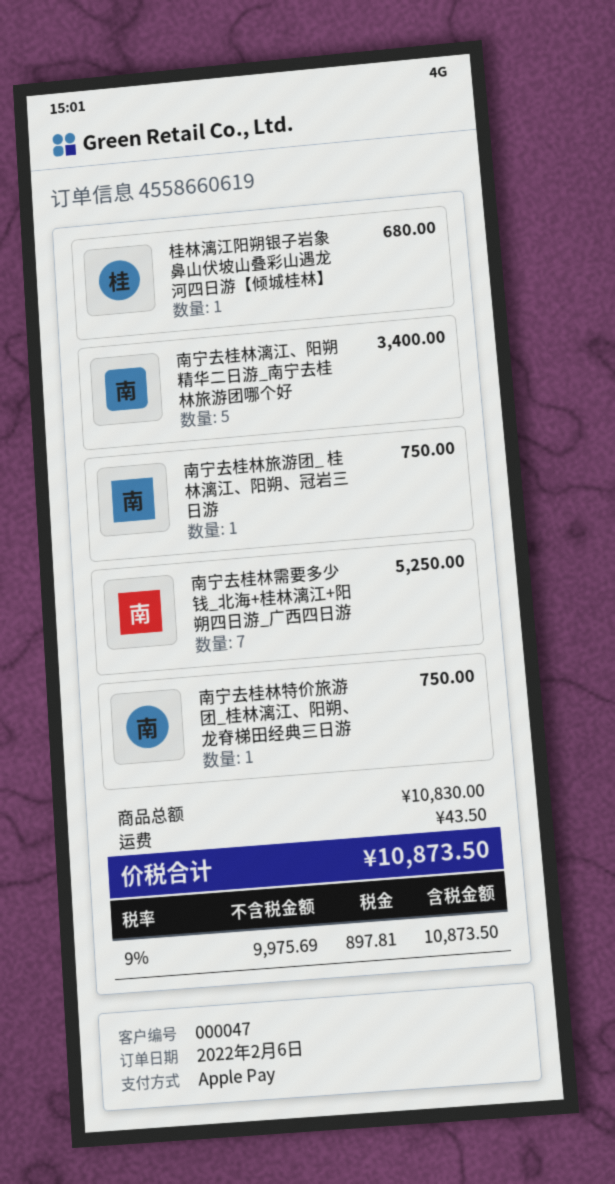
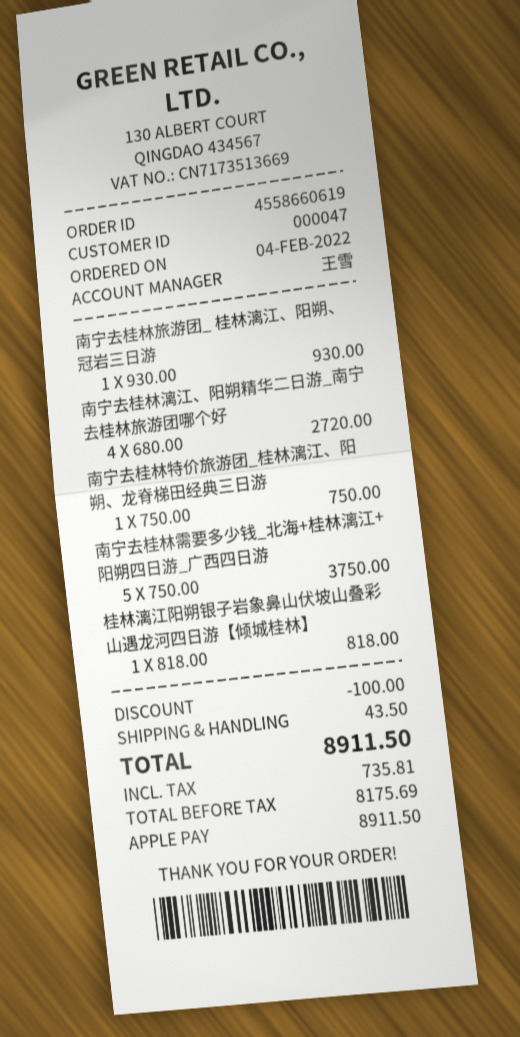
order date: 2022-02-06 -> 2022-02-04
桂林漓江阳朔银子岩象鼻山伏坡山叠彩山遇龙河四日游【倾城桂林】: 1 for 680.00 -> 1 for 818.00
南宁去桂林漓江、阳朔精华二日游_南宁去桂林旅游团哪个好: 5 for 3400.00 -> 4 for 2720.00
南宁去桂林旅游团_ 桂林漓江、阳朔、冠岩三日游: 1 for 750.00 -> 1 for 930.00
南宁去桂林需要多少钱_北海+桂林漓江+阳朔四日游_广西四日游: 7 for 5250.00 -> 5 for 3750.00
discount: none -> 100.00
net: 9975.69 -> 8175.69
tax: 897.81 -> 735.81
total: 10873.50 -> 8911.50

